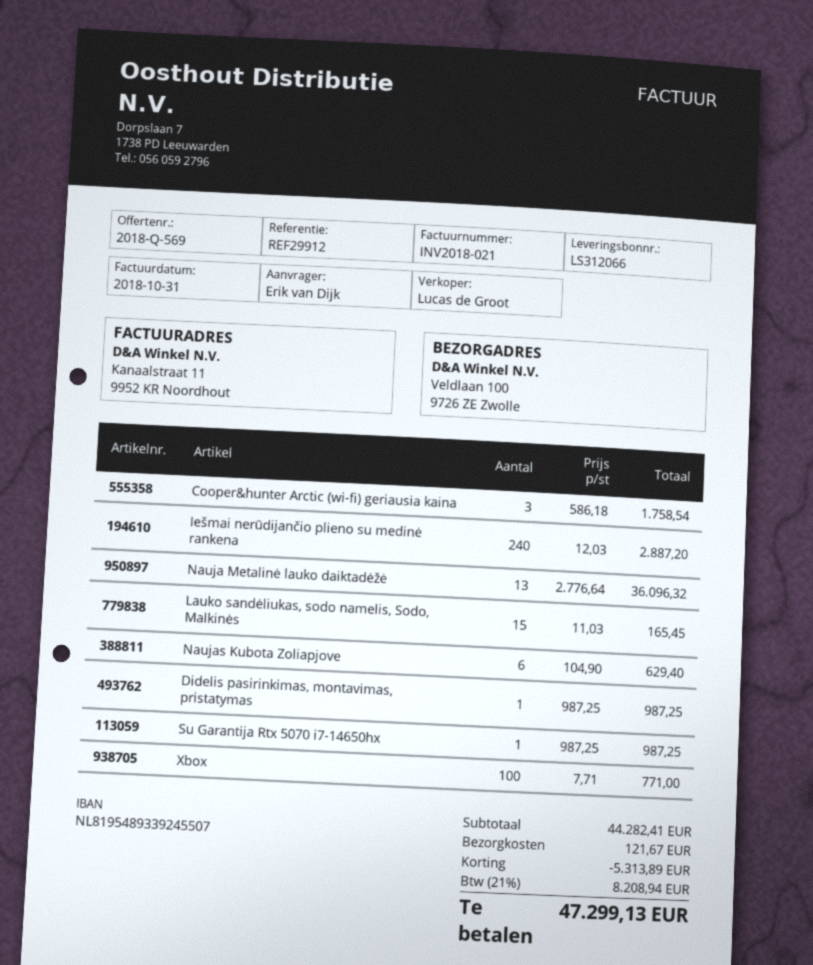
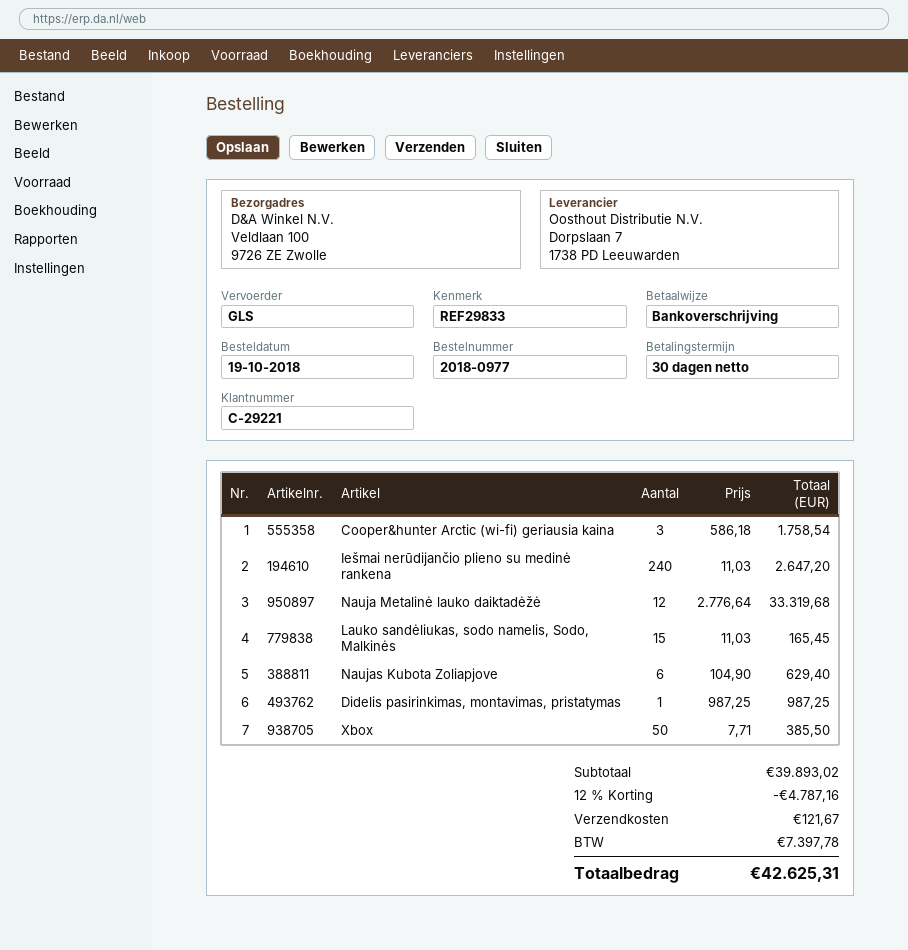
reference: REF29912 -> REF29833
Iešmai nerūdijančio plieno su medinė rankena: 240 x 12.03 = 2887.20 -> 240 x 11.03 = 2647.20
Nauja Metalinė lauko daiktadėžė: 13 x 2776.64 = 36096.32 -> 12 x 2776.64 = 33319.68
Su Garantija Rtx 5070 i7-14650hx: 1 x 987.25 = 987.25 -> none
Xbox: 100 x 7.71 = 771.00 -> 50 x 7.71 = 385.50
subtotal: 44282.41 -> 39893.02
discount: 5313.89 -> 4787.16
tax: 8208.94 -> 7397.78
total: 47299.13 -> 42625.31

